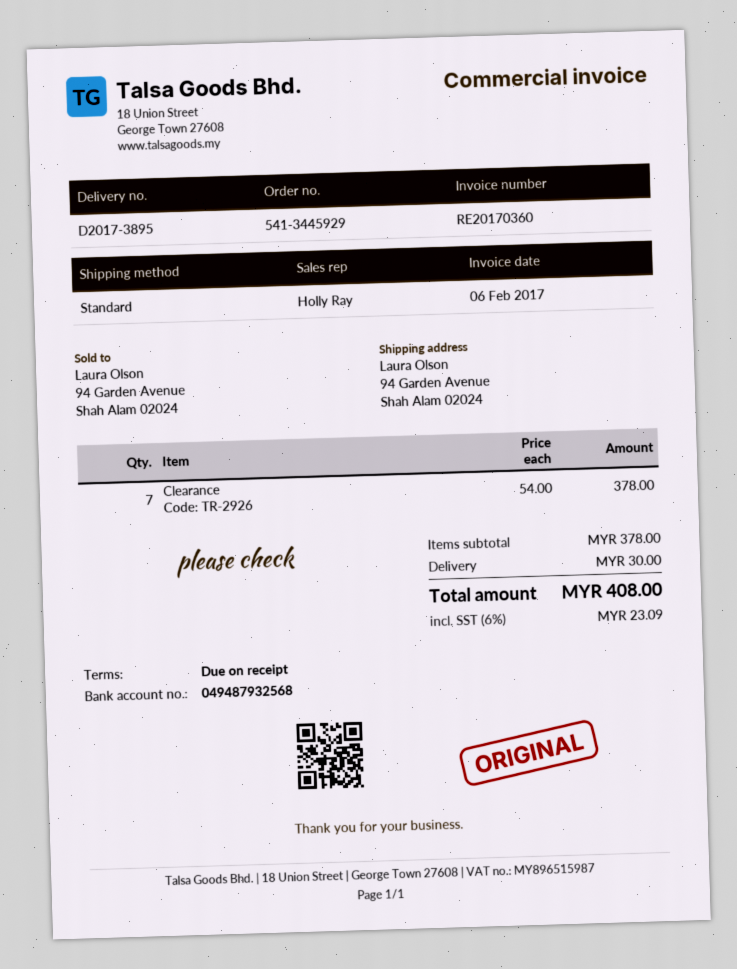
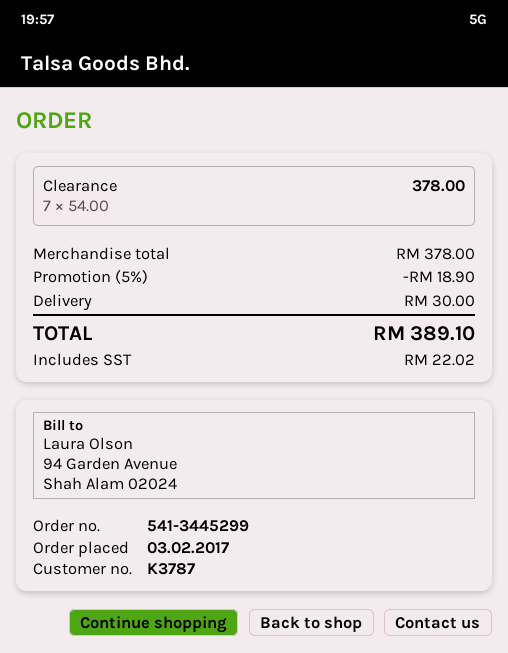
order number: 541-3445929 -> 541-3445299
discount: none -> 5% = 18.90
tax: 23.09 -> 22.02
total: 408.00 -> 389.10

